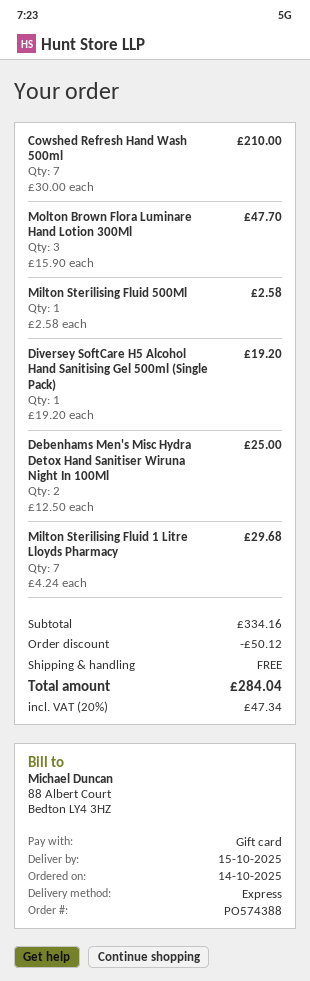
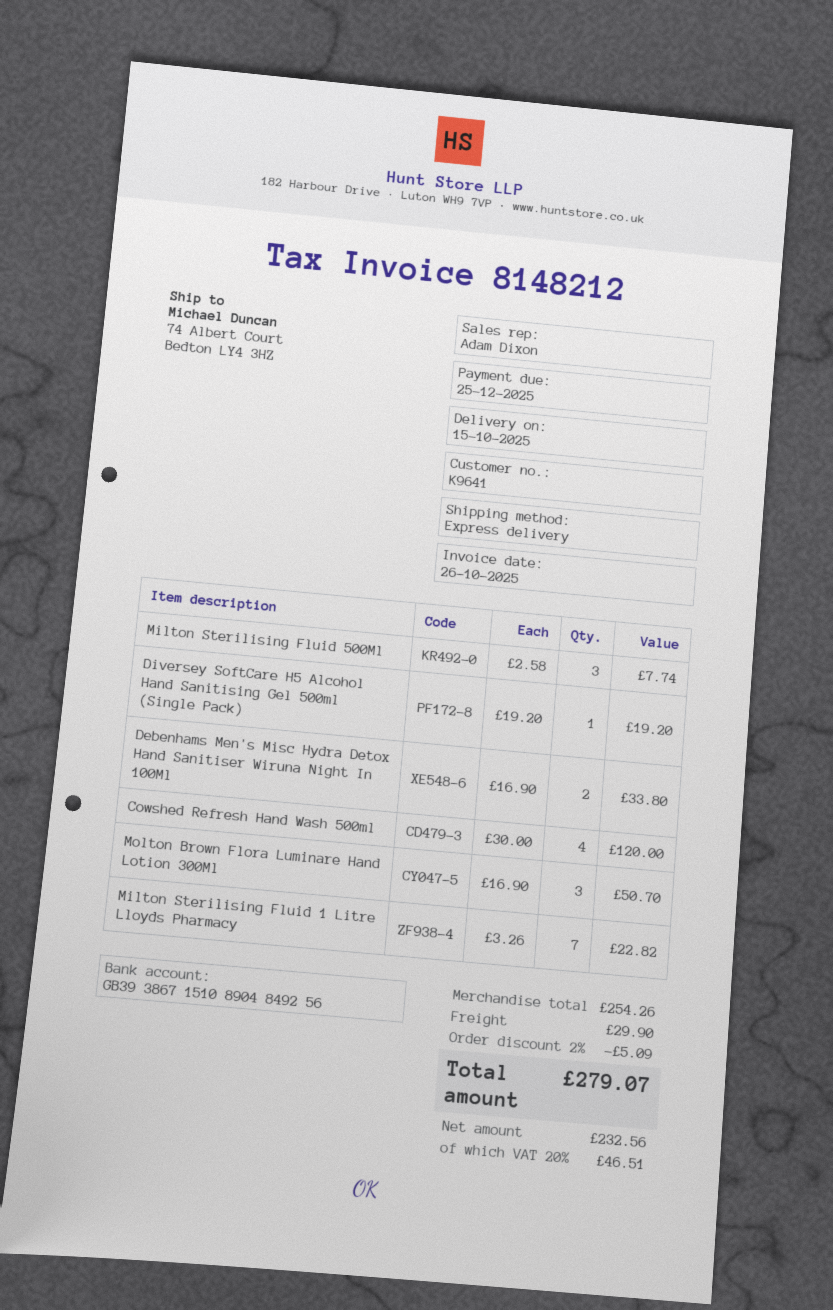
Cowshed Refresh Hand Wash 500ml: 7 x 30.00 = 210.00 -> 4 x 30.00 = 120.00
Molton Brown Flora Luminare Hand Lotion 300Ml: 3 x 15.90 = 47.70 -> 3 x 16.90 = 50.70
Milton Sterilising Fluid 500Ml: 1 x 2.58 = 2.58 -> 3 x 2.58 = 7.74
Debenhams Men's Misc Hydra Detox Hand Sanitiser Wiruna Night In 100Ml: 2 x 12.50 = 25.00 -> 2 x 16.90 = 33.80
Milton Sterilising Fluid 1 Litre Lloyds Pharmacy: 7 x 4.24 = 29.68 -> 7 x 3.26 = 22.82
subtotal: 334.16 -> 254.26
discount: 50.12 -> 5.09
shipping: 0.00 -> 29.90
tax: 20% = 47.34 -> 20% = 46.51
total: 284.04 -> 279.07

